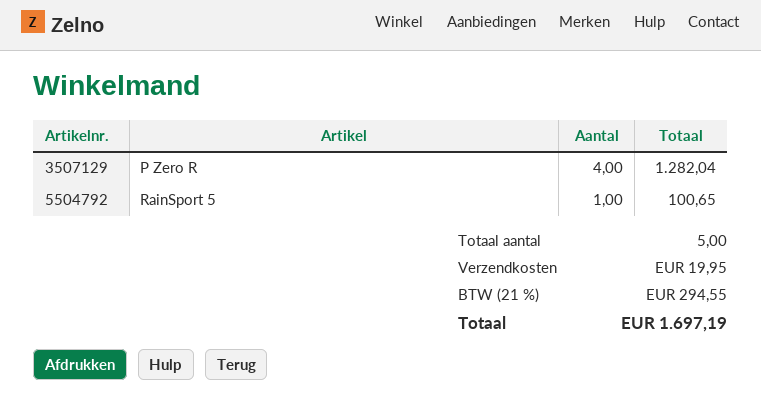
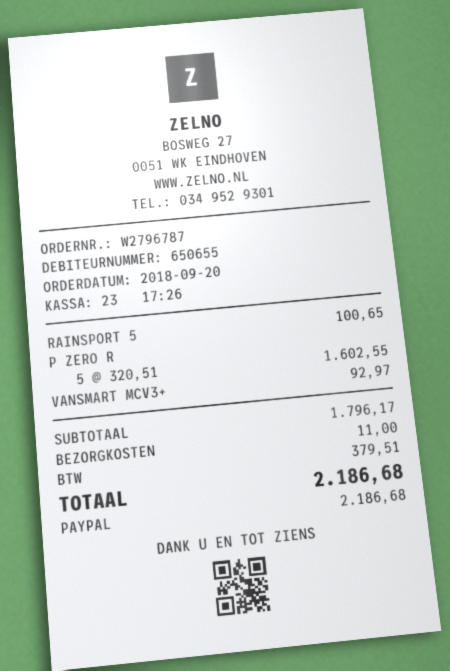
P Zero R: 4 for 1282.04 -> 5 for 1602.55
VANSMART MCV3+: none -> 1 for 92.97
shipping: 19.95 -> 11.00
tax: 294.55 -> 379.51
total: 1697.19 -> 2186.68

